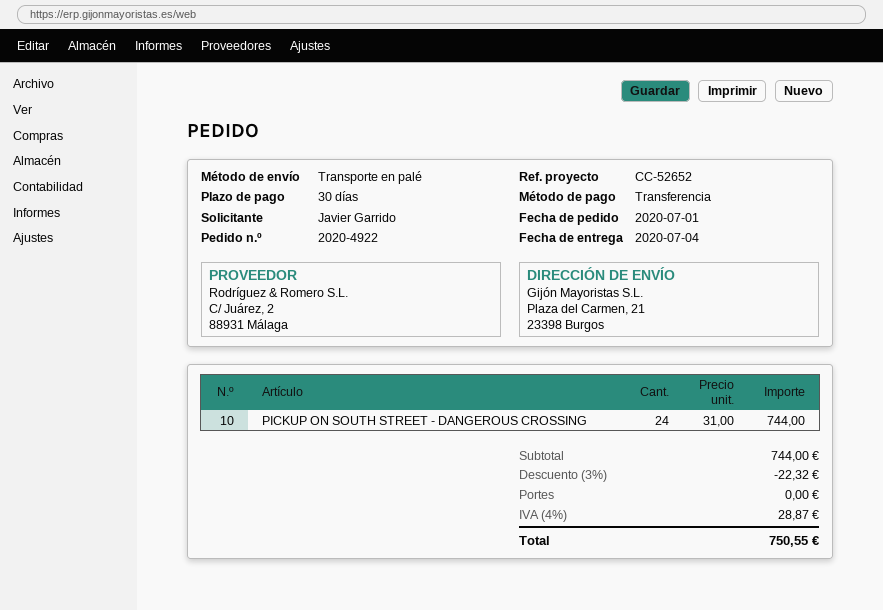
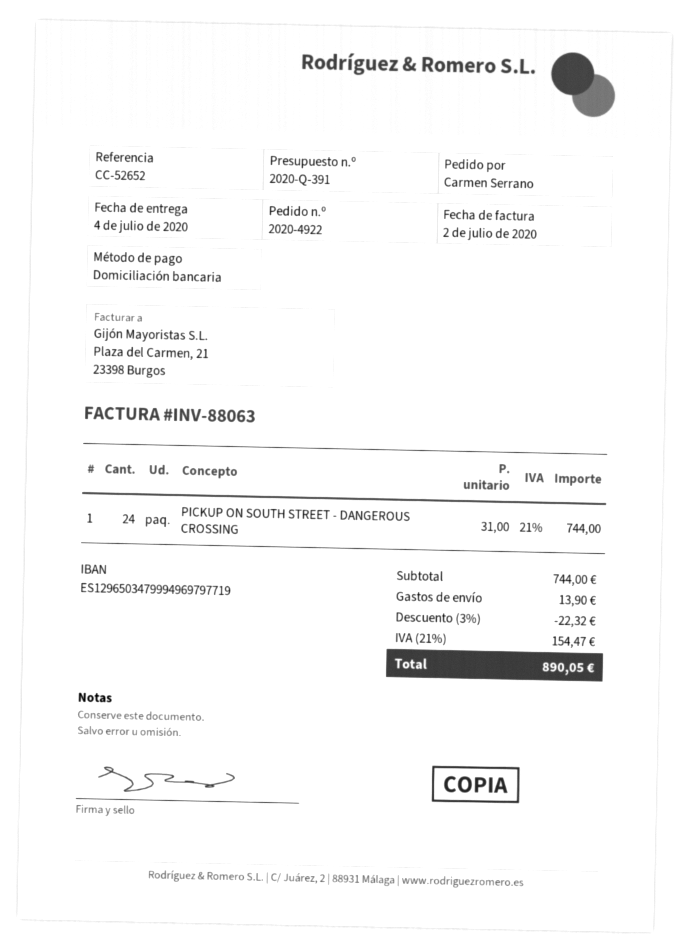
ordered by: Javier Garrido -> Carmen Serrano
payment method: bank transfer -> direct debit
shipping: 0.00 -> 13.90
tax: 4% = 28.87 -> 21% = 154.47
total: 750.55 -> 890.05

